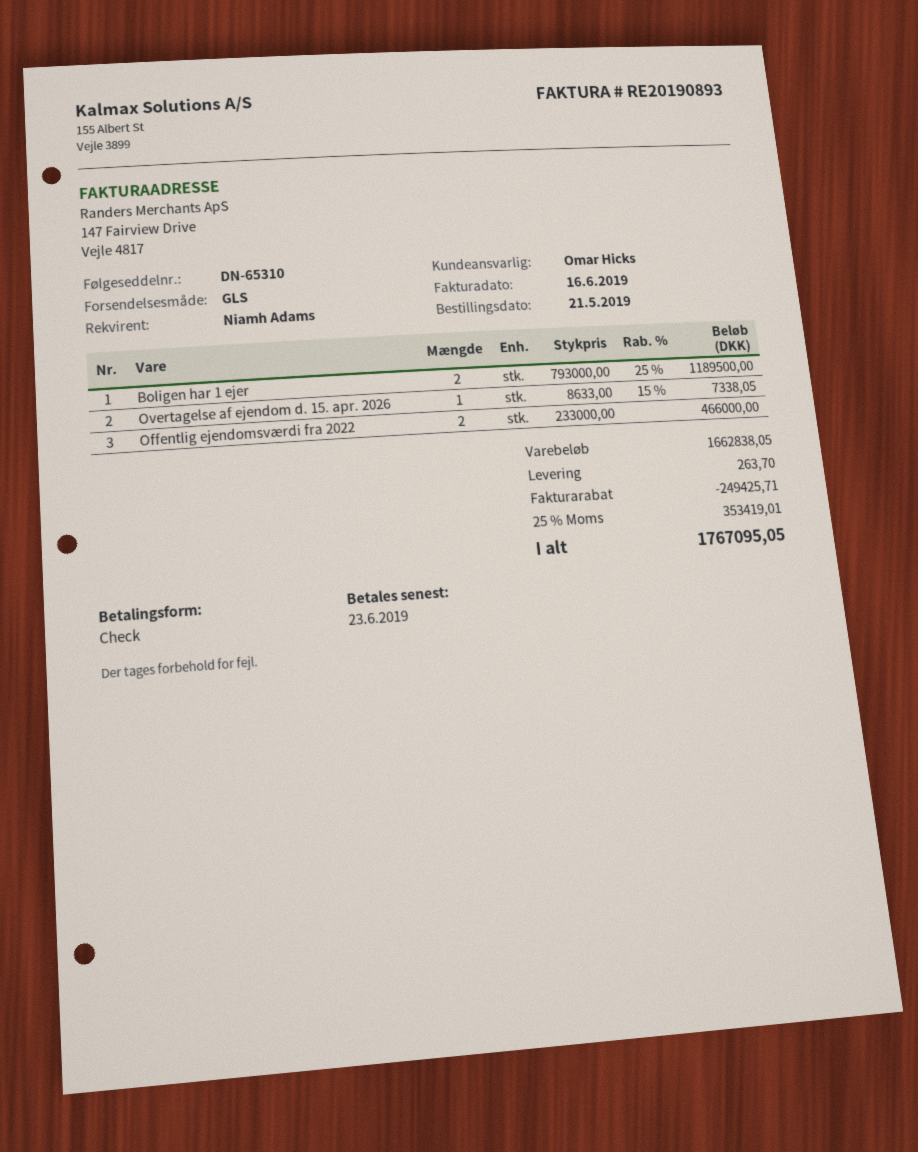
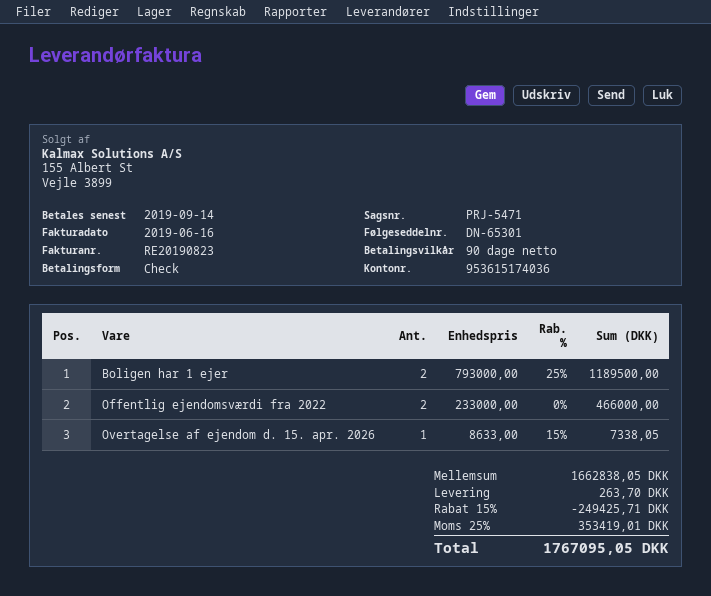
delivery note number: DN-65310 -> DN-65301
invoice number: RE20190893 -> RE20190823
due date: 2019-06-23 -> 2019-09-14

